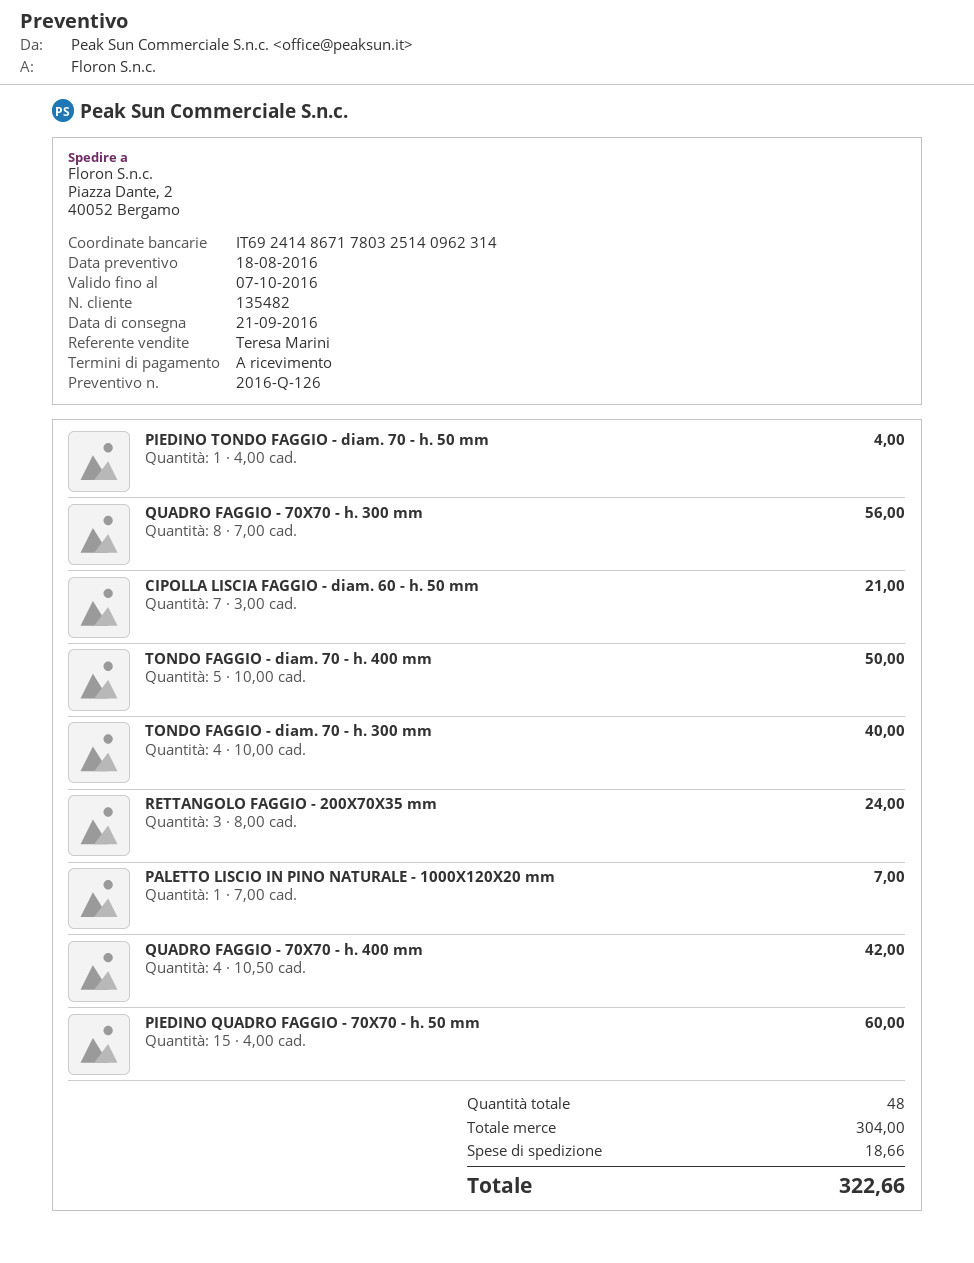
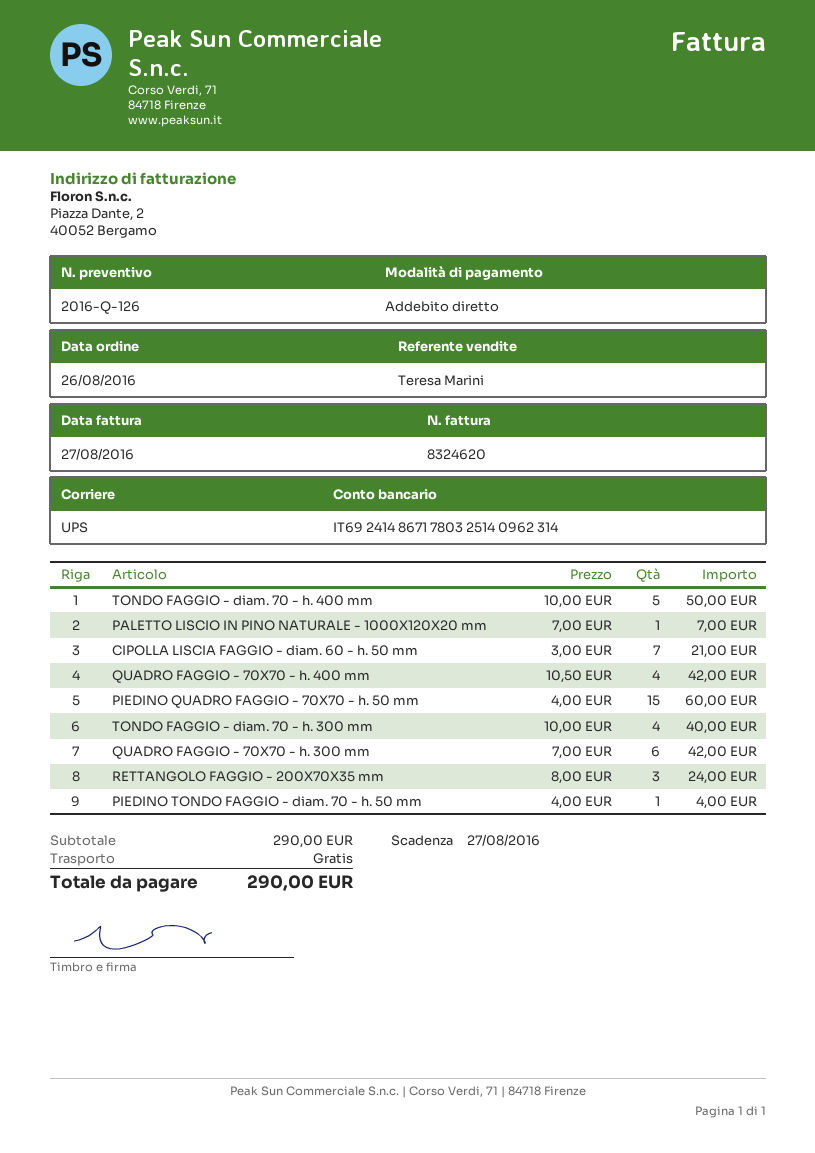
QUADRO FAGGIO - 70X70 - h. 300 mm: 8 x 7.00 = 56.00 -> 6 x 7.00 = 42.00
subtotal: 304.00 -> 290.00
shipping: 18.66 -> 0.00
total: 322.66 -> 290.00

